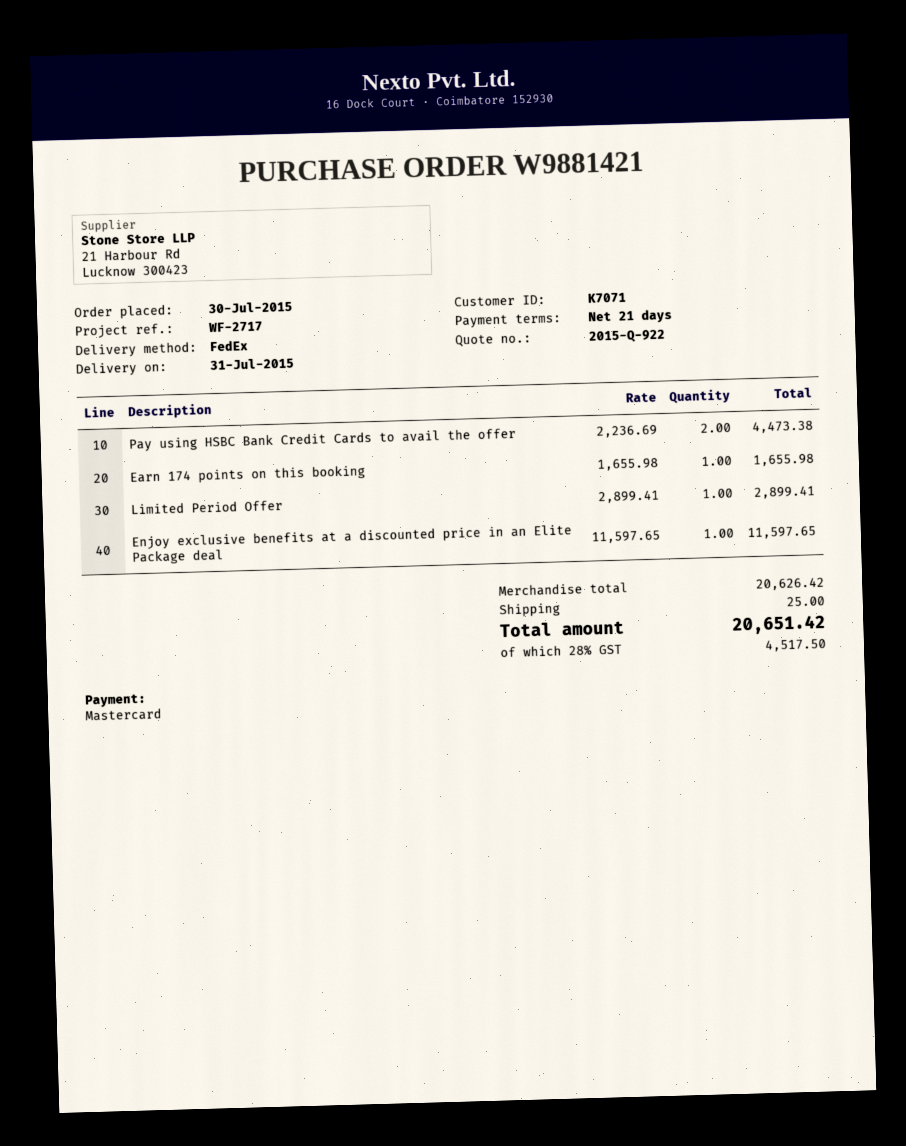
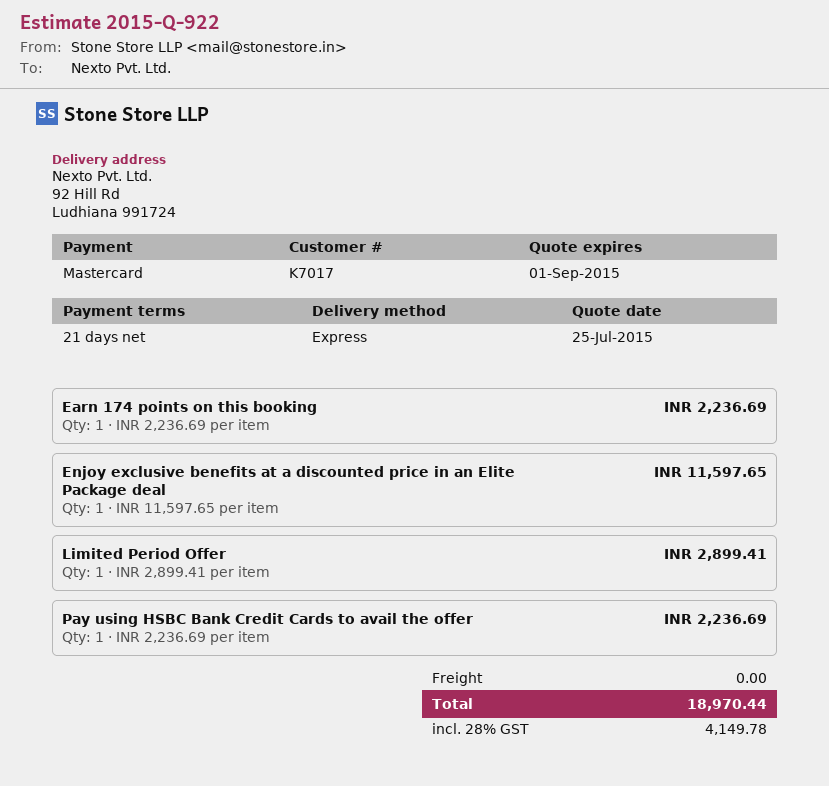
customer number: K7071 -> K7017
shipping method: FedEx -> express
Pay using HSBC Bank Credit Cards to avail the offer: 2 x 2236.69 = 4473.38 -> 1 x 2236.69 = 2236.69
Earn 174 points on this booking: 1 x 1655.98 = 1655.98 -> 1 x 2236.69 = 2236.69
shipping: 25.00 -> 0.00
tax: 28% = 4517.50 -> 28% = 4149.78
total: 20651.42 -> 18970.44

